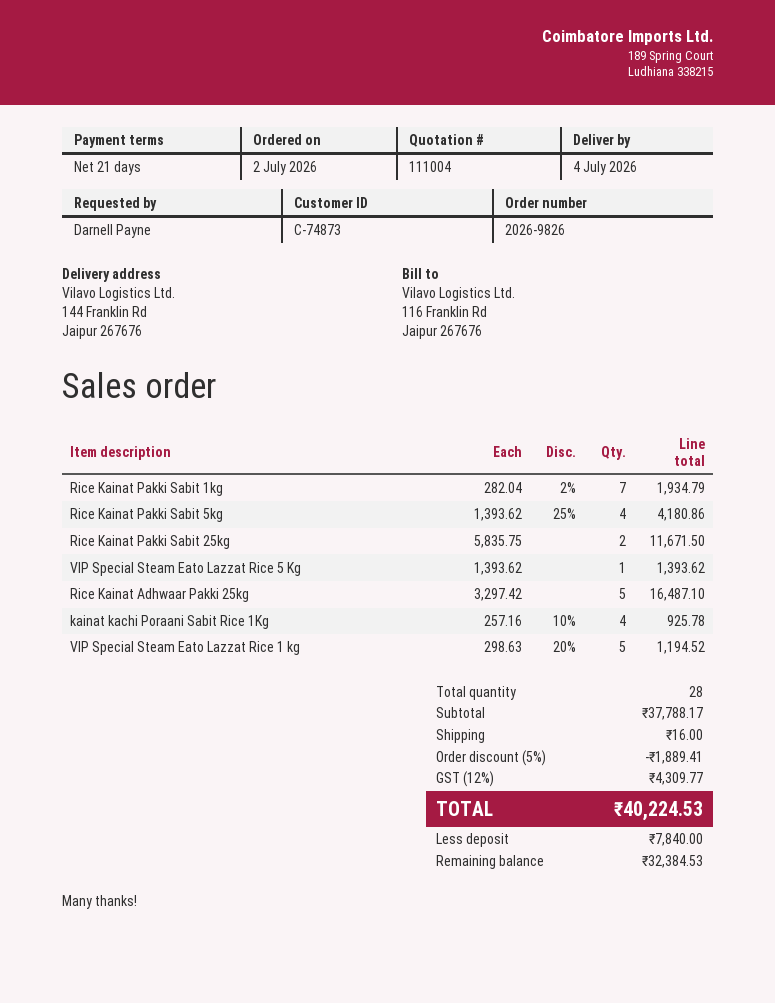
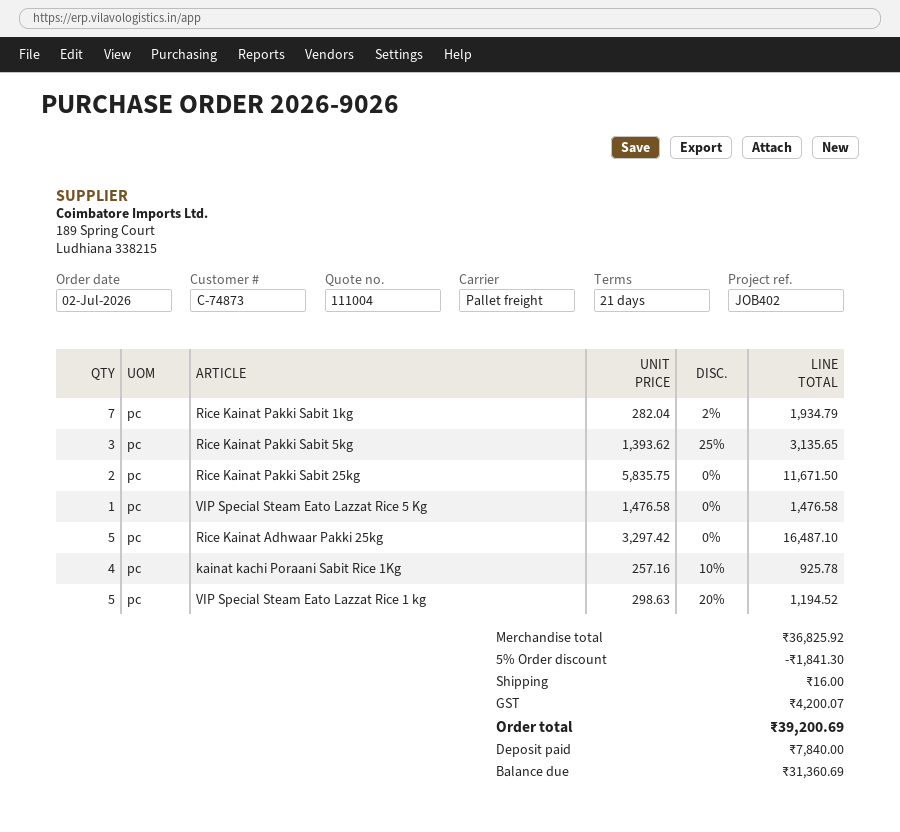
order number: 2026-9826 -> 2026-9026
Rice Kainat Pakki Sabit 5kg: 4 x 1393.62 - 25% = 4180.86 -> 3 x 1393.62 - 25% = 3135.65
VIP Special Steam Eato Lazzat Rice 5 Kg: 1 x 1393.62 = 1393.62 -> 1 x 1476.58 = 1476.58
subtotal: 37788.17 -> 36825.92
discount: 5% = 1889.41 -> 5% = 1841.30
tax: 4309.77 -> 4200.07
total: 40224.53 -> 39200.69
balance: 32384.53 -> 31360.69

